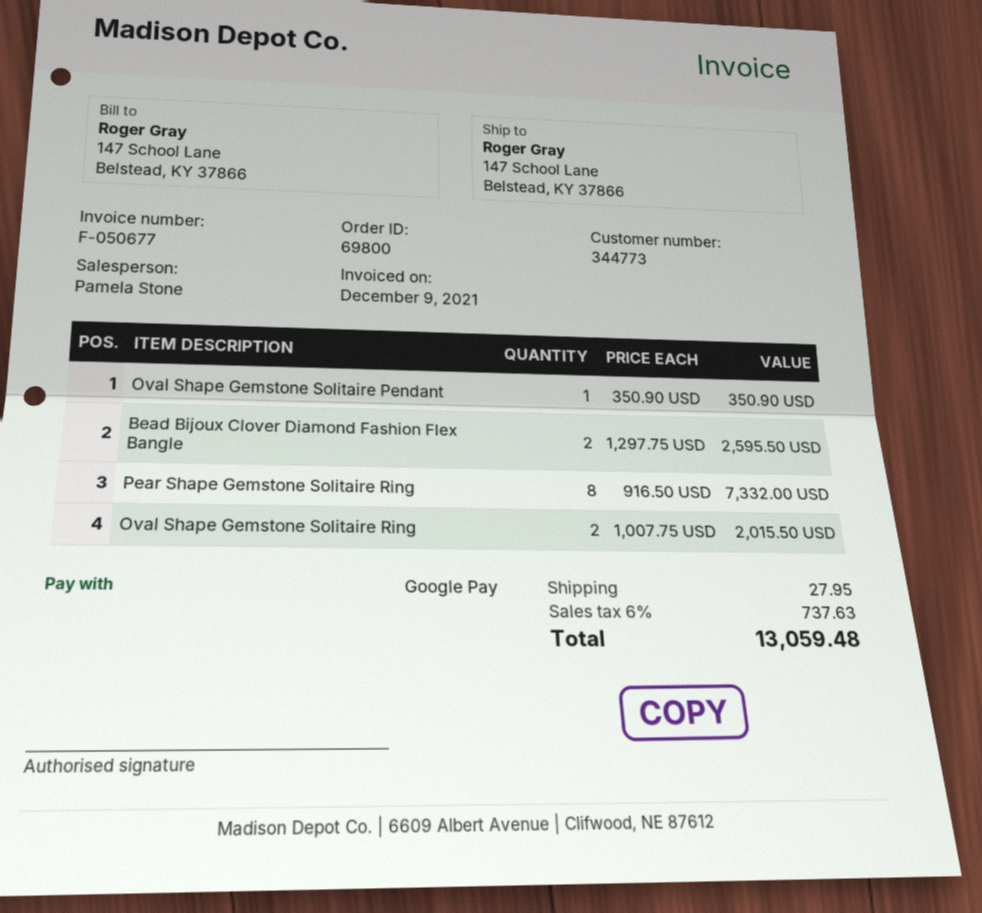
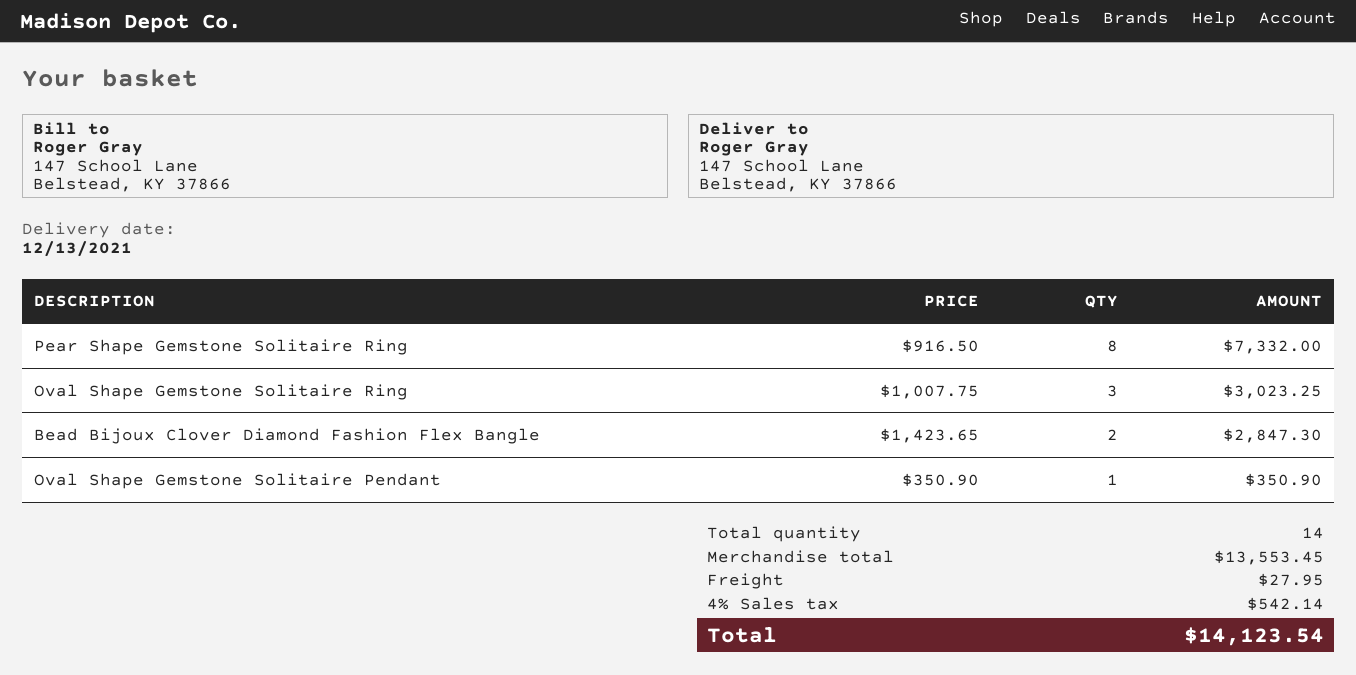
Bead Bijoux Clover Diamond Fashion Flex Bangle: 2 x 1297.75 = 2595.50 -> 2 x 1423.65 = 2847.30
Oval Shape Gemstone Solitaire Ring: 2 x 1007.75 = 2015.50 -> 3 x 1007.75 = 3023.25
tax: 6% = 737.63 -> 4% = 542.14
total: 13059.48 -> 14123.54

